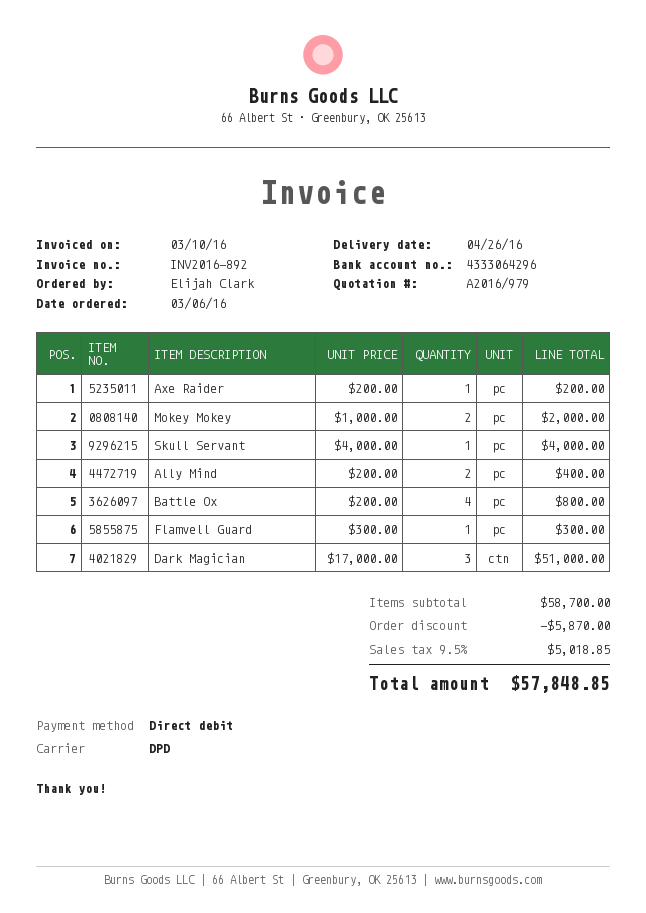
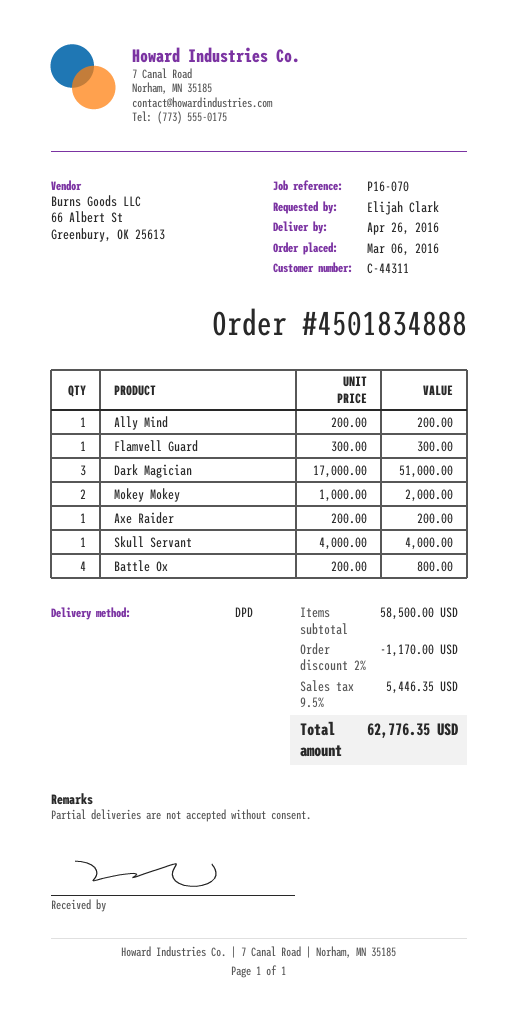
Ally Mind: 2 x 200.00 = 400.00 -> 1 x 200.00 = 200.00
subtotal: 58700.00 -> 58500.00
discount: 5870.00 -> 1170.00
tax: 9.5% = 5018.85 -> 9.5% = 5446.35
total: 57848.85 -> 62776.35

